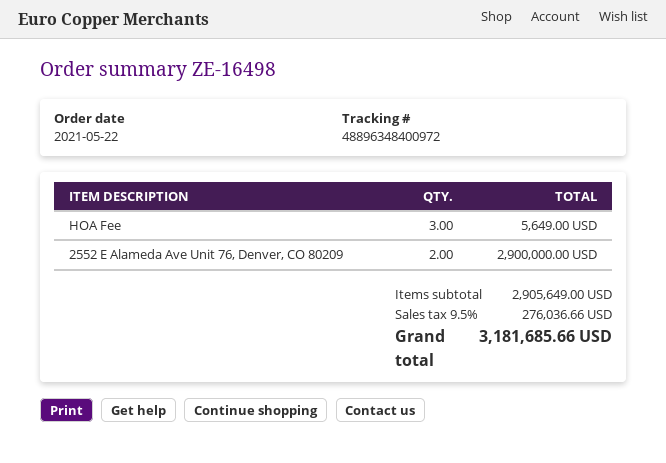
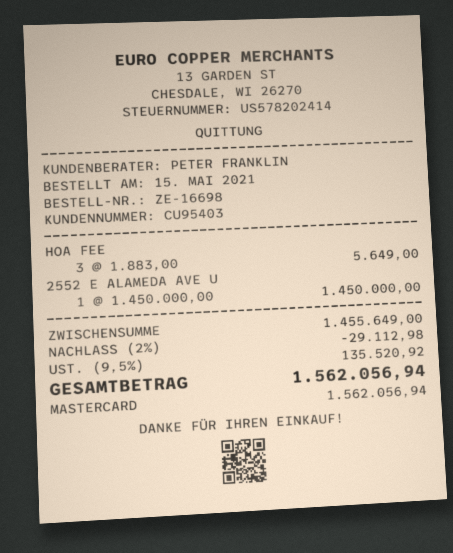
order number: ZE-16498 -> ZE-16698
order date: 2021-05-22 -> 2021-05-15
2552 E Alameda Ave Unit 76, Denver, CO 80209: 2 for 2900000.00 -> 1 for 1450000.00
subtotal: 2905649.00 -> 1455649.00
discount: none -> 2% = 29112.98
tax: 9.5% = 276036.66 -> 9.5% = 135520.92
total: 3181685.66 -> 1562056.94

